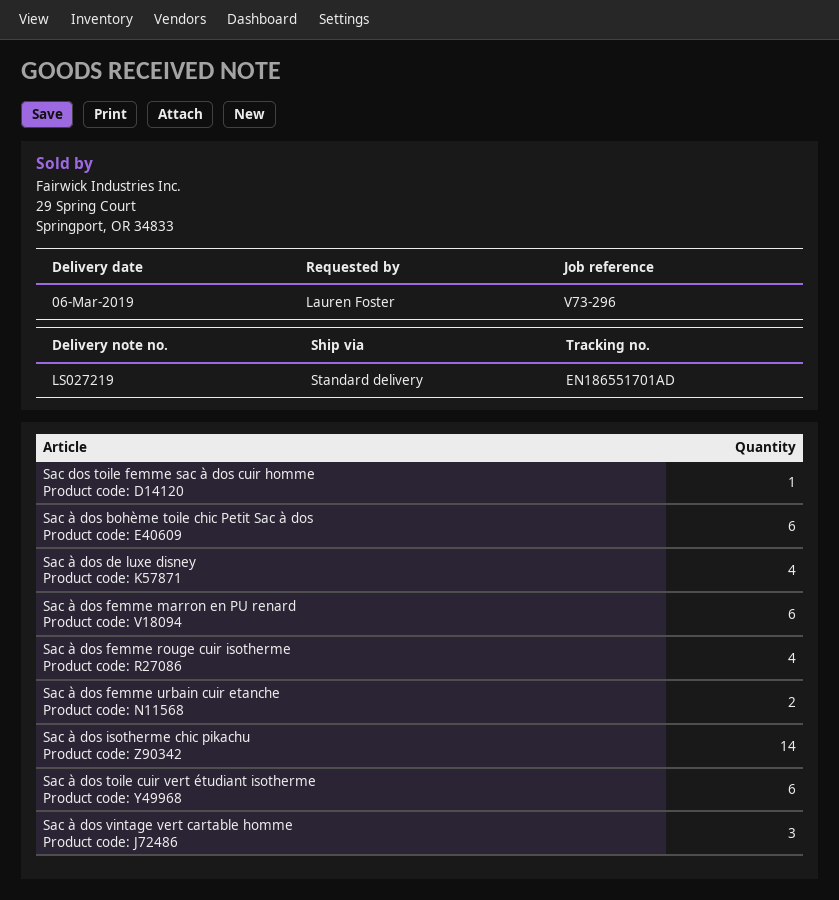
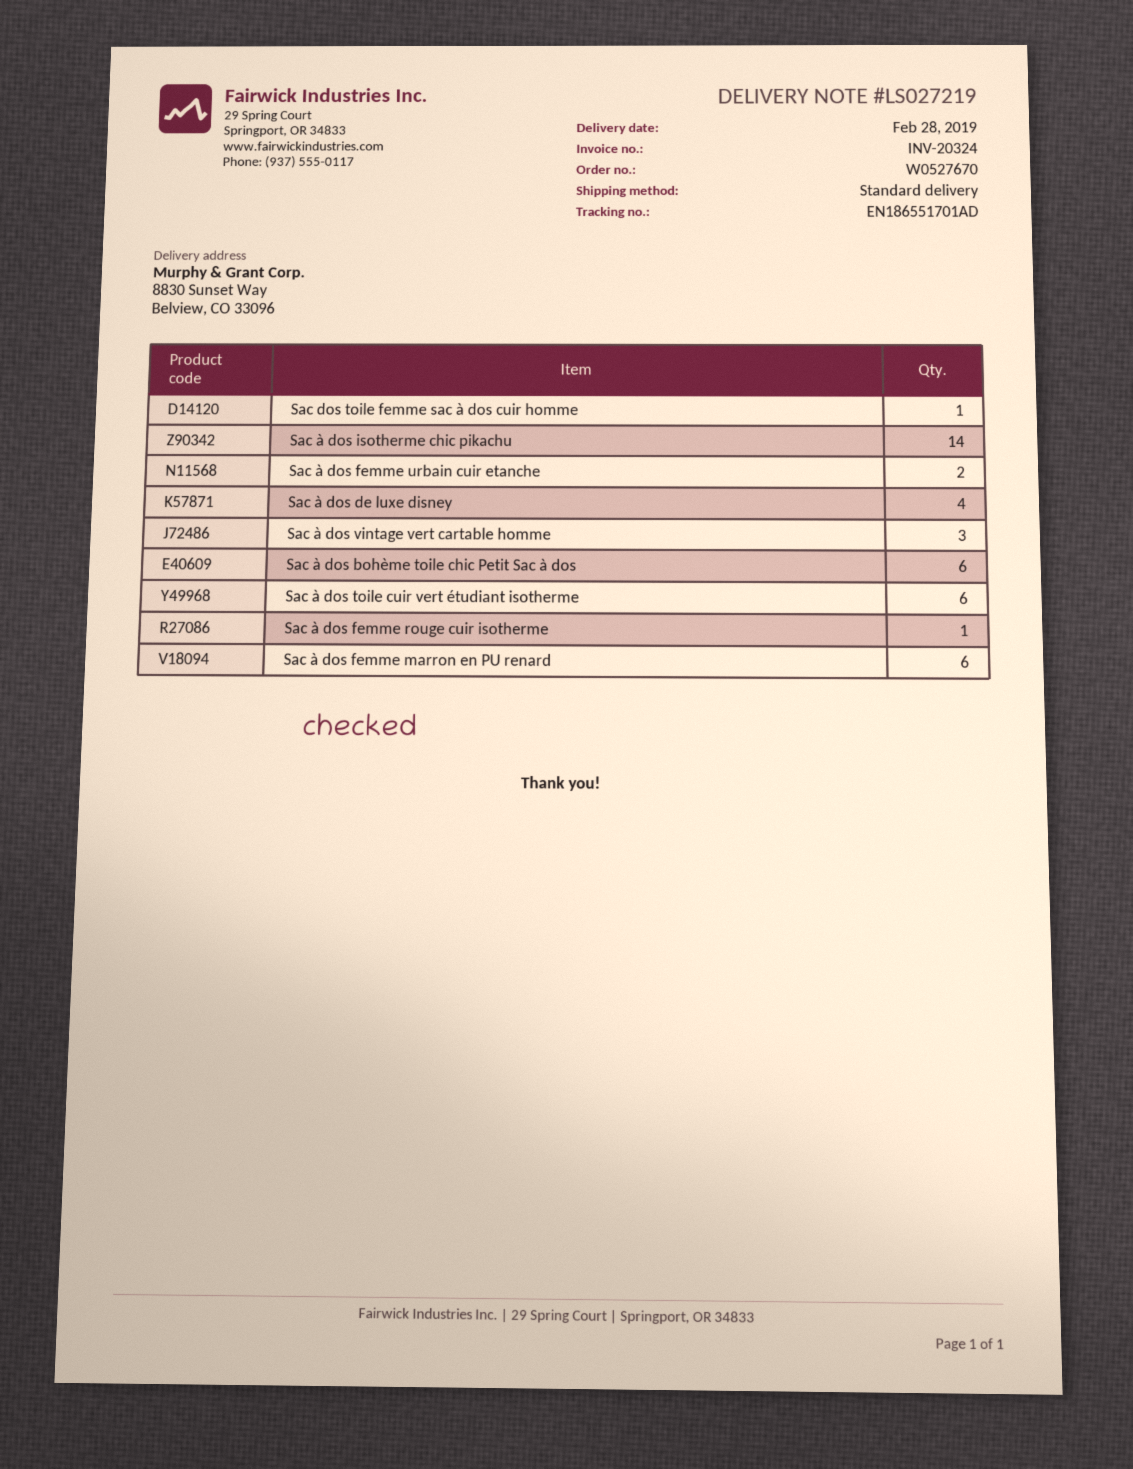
delivery date: 2019-03-06 -> 2019-02-28
Sac à dos femme rouge cuir isotherme: 4 -> 1

